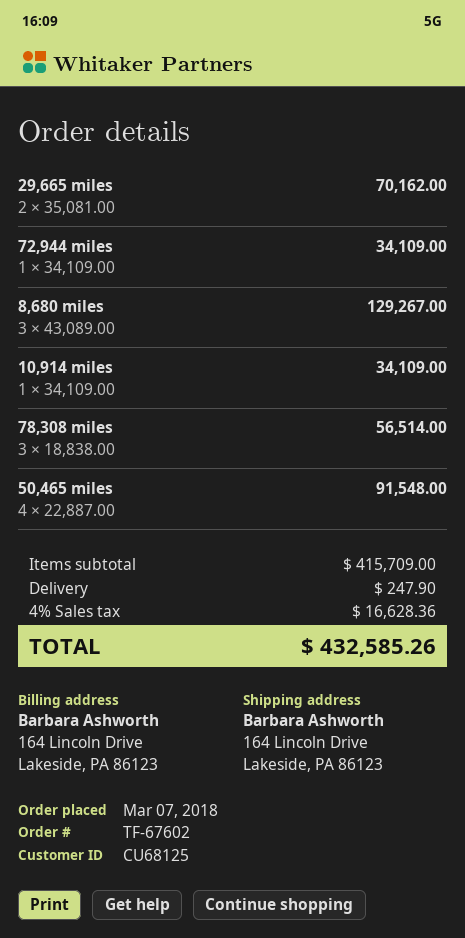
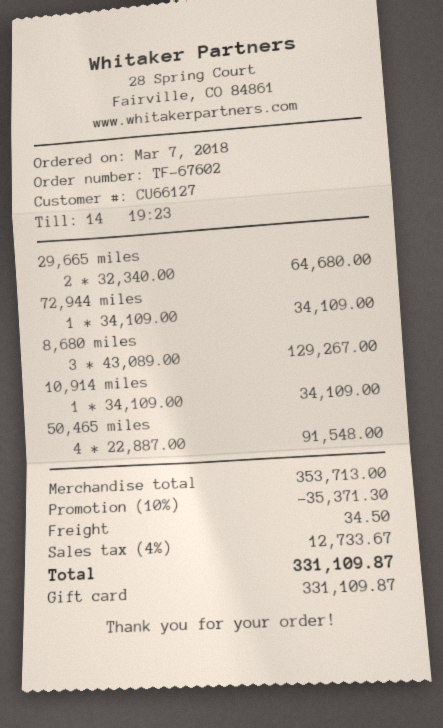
customer number: CU68125 -> CU66127
29,665 miles: 2 x 35081.00 = 70162.00 -> 2 x 32340.00 = 64680.00
78,308 miles: 3 x 18838.00 = 56514.00 -> none
subtotal: 415709.00 -> 353713.00
discount: none -> 10% = 35371.30
shipping: 247.90 -> 34.50
tax: 4% = 16628.36 -> 4% = 12733.67
total: 432585.26 -> 331109.87

